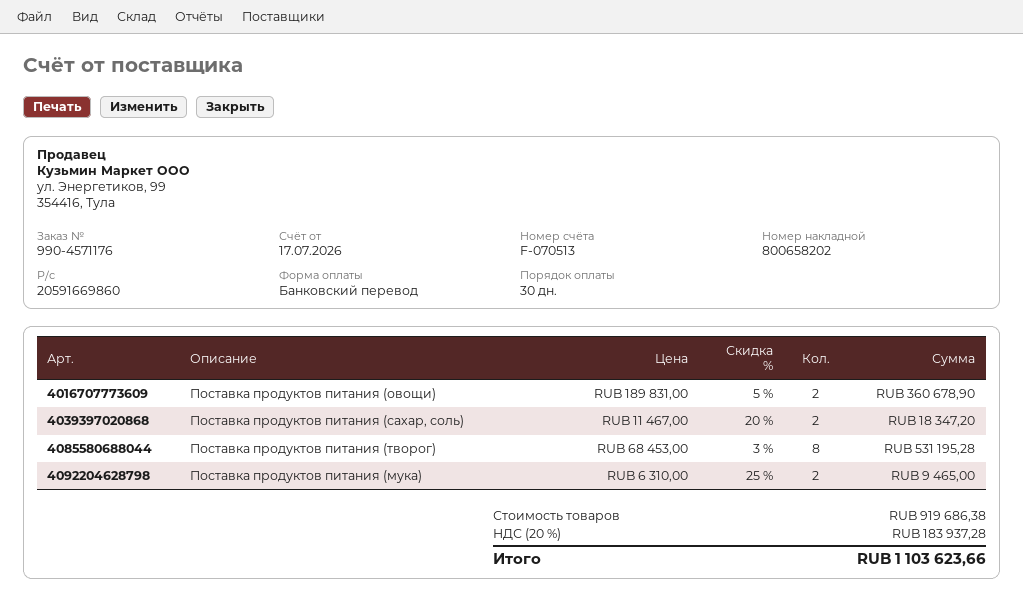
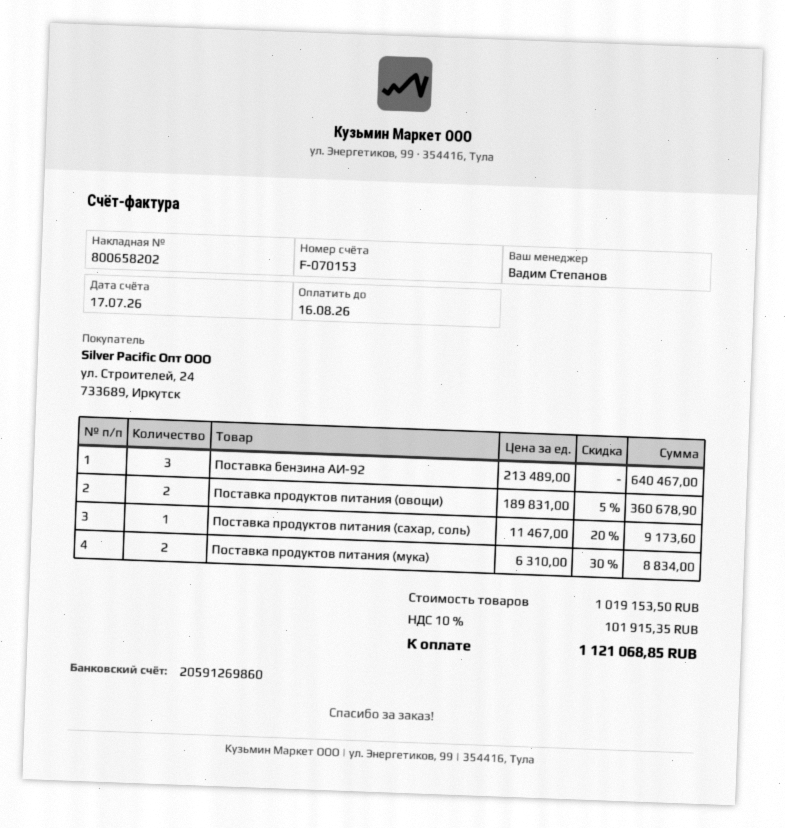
invoice number: F-070513 -> F-070153
bank account: 20591669860 -> 20591269860
Поставка продуктов питания (сахар, соль): 2 x 11467.00 - 20% = 18347.20 -> 1 x 11467.00 - 20% = 9173.60
Поставка продуктов питания (творог): 8 x 68453.00 - 3% = 531195.28 -> none
Поставка продуктов питания (мука): 2 x 6310.00 - 25% = 9465.00 -> 2 x 6310.00 - 30% = 8834.00
Поставка бензина АИ-92: none -> 3 x 213489.00 = 640467.00
subtotal: 919686.38 -> 1019153.50
tax: 20% = 183937.28 -> 10% = 101915.35
total: 1103623.66 -> 1121068.85

